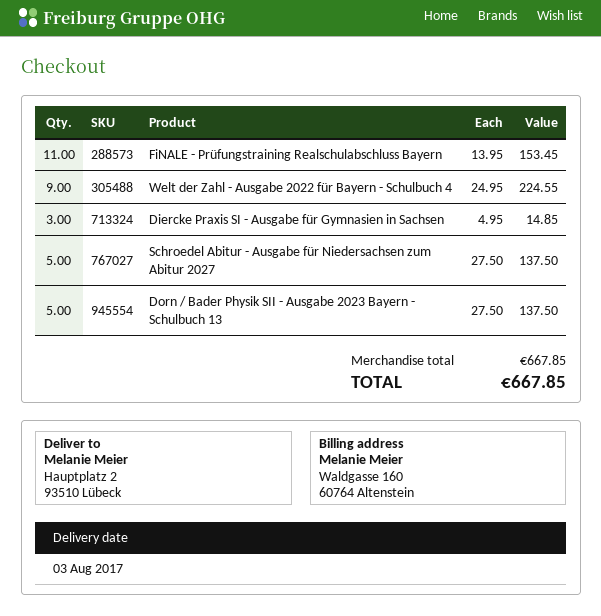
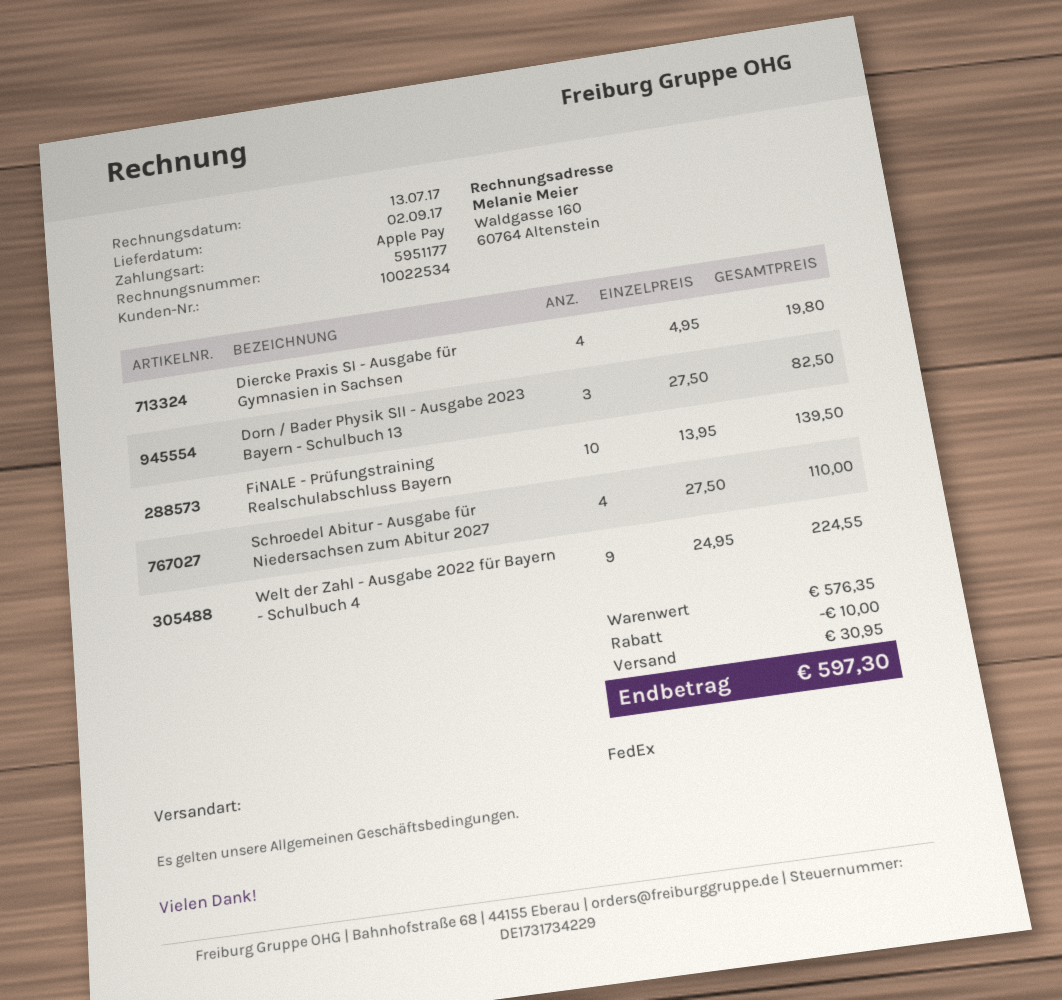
delivery date: 2017-08-03 -> 2017-09-02
FiNALE - Prüfungstraining Realschulabschluss Bayern: 11 x 13.95 = 153.45 -> 10 x 13.95 = 139.50
Diercke Praxis SI - Ausgabe für Gymnasien in Sachsen: 3 x 4.95 = 14.85 -> 4 x 4.95 = 19.80
Schroedel Abitur - Ausgabe für Niedersachsen zum Abitur 2027: 5 x 27.50 = 137.50 -> 4 x 27.50 = 110.00
Dorn / Bader Physik SII - Ausgabe 2023 Bayern - Schulbuch 13: 5 x 27.50 = 137.50 -> 3 x 27.50 = 82.50
subtotal: 667.85 -> 576.35
discount: none -> 10.00
shipping: none -> 30.95
total: 667.85 -> 597.30

